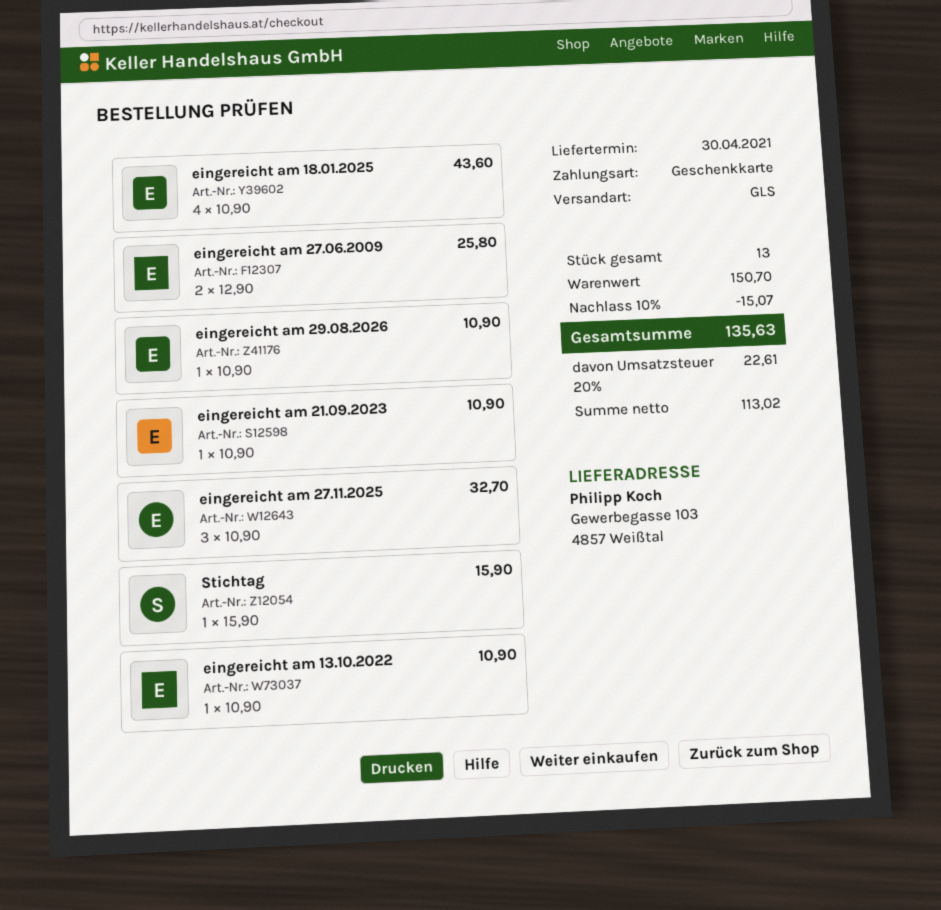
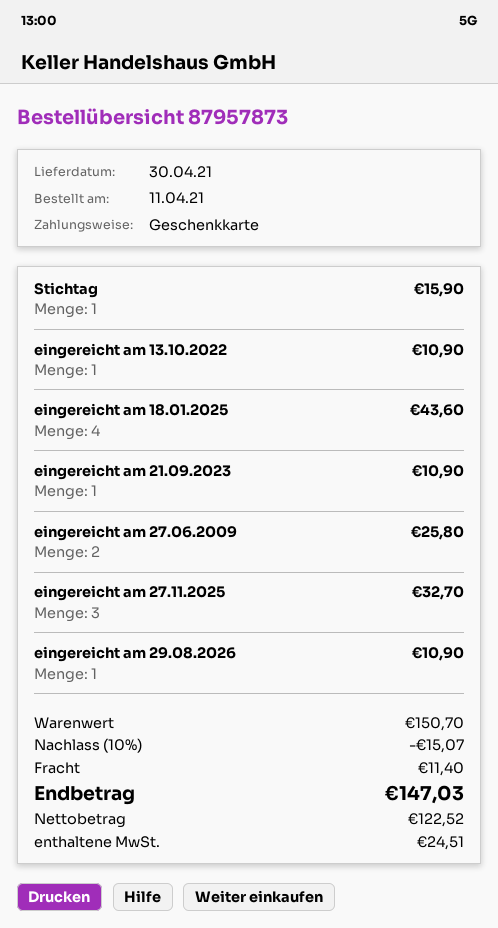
shipping: none -> 11.40
net: 113.02 -> 122.52
tax: 22.61 -> 24.51
total: 135.63 -> 147.03

